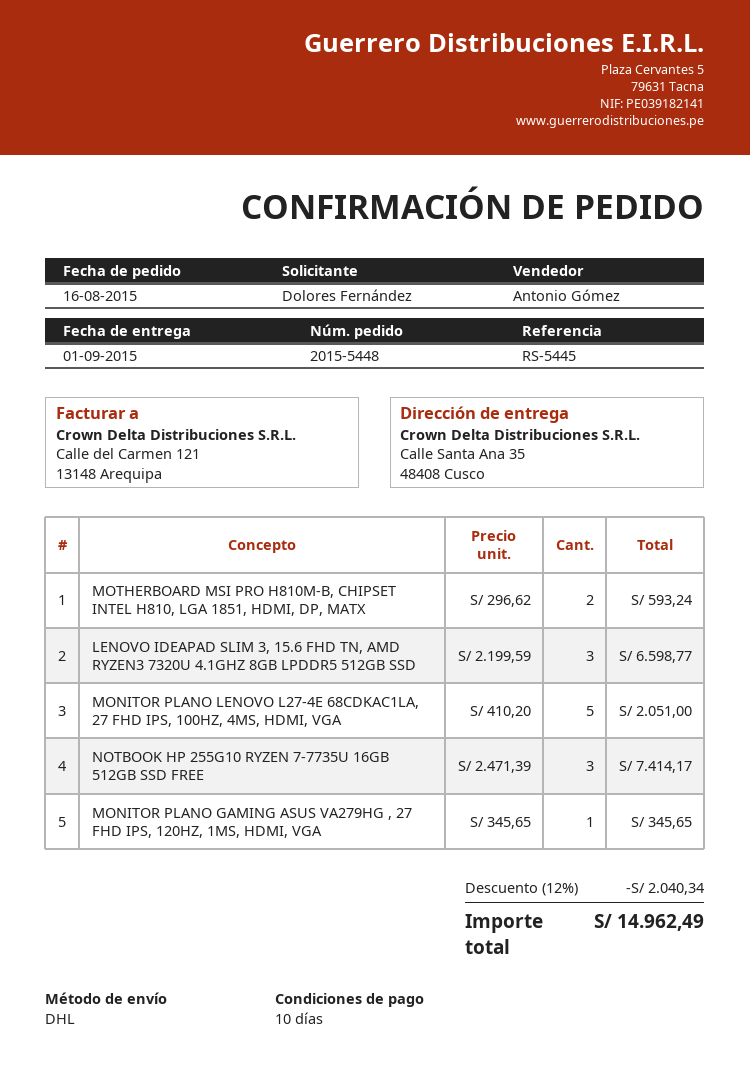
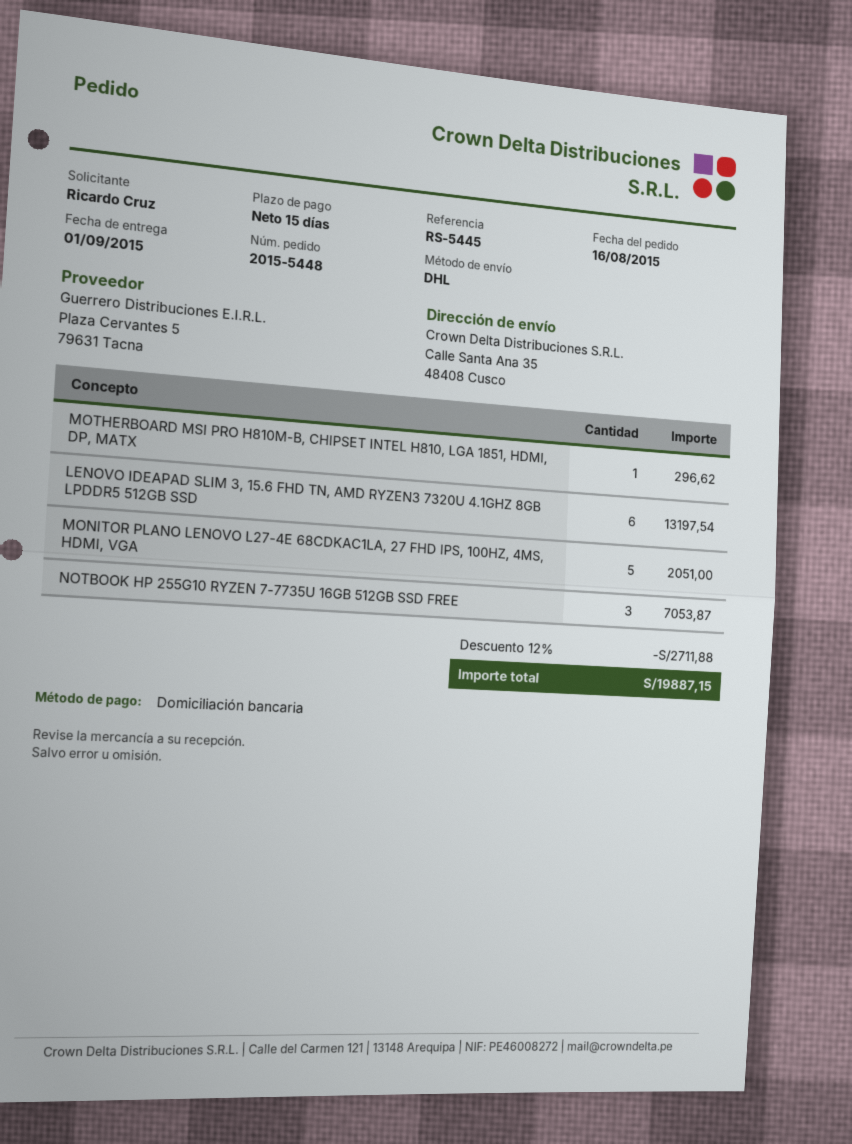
payment terms: 10 days -> 15 days
ordered by: Dolores Fernández -> Ricardo Cruz
MOTHERBOARD MSI PRO H810M-B, CHIPSET INTEL H810, LGA 1851, HDMI, DP, MATX: 2 for 593.24 -> 1 for 296.62
LENOVO IDEAPAD SLIM 3, 15.6 FHD TN, AMD RYZEN3 7320U 4.1GHZ 8GB LPDDR5 512GB SSD: 3 for 6598.77 -> 6 for 13197.54
NOTBOOK HP 255G10 RYZEN 7-7735U 16GB 512GB SSD FREE: 3 for 7414.17 -> 3 for 7053.87
MONITOR PLANO GAMING ASUS VA279HG , 27 FHD IPS, 120HZ, 1MS, HDMI, VGA: 1 for 345.65 -> none
discount: 12% = 2040.34 -> 12% = 2711.88
total: 14962.49 -> 19887.15

